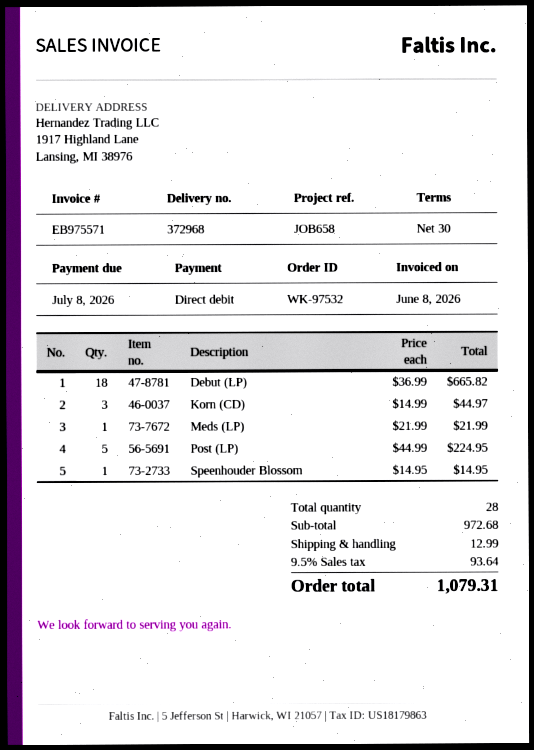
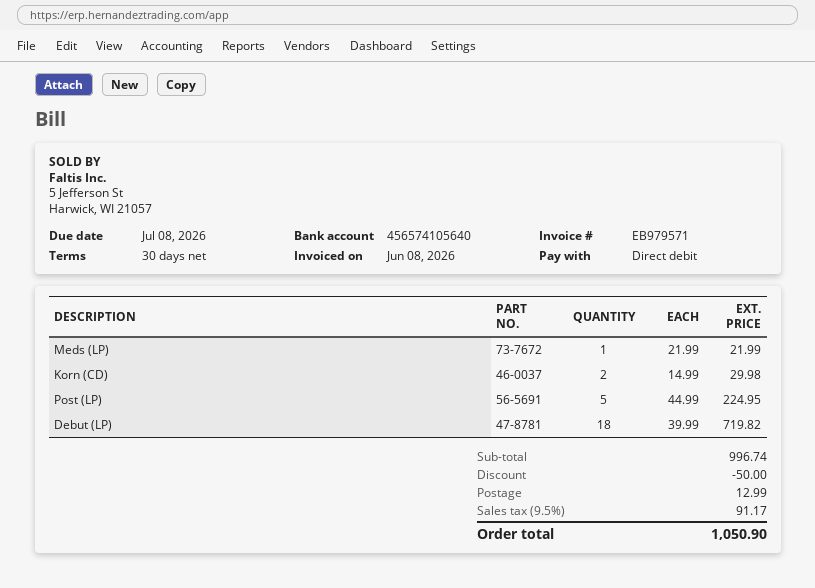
invoice number: EB975571 -> EB979571
Debut (LP): 18 x 36.99 = 665.82 -> 18 x 39.99 = 719.82
Korn (CD): 3 x 14.99 = 44.97 -> 2 x 14.99 = 29.98
Speenhouder Blossom: 1 x 14.95 = 14.95 -> none
subtotal: 972.68 -> 996.74
discount: none -> 50.00
tax: 9.5% = 93.64 -> 9.5% = 91.17
total: 1079.31 -> 1050.90

